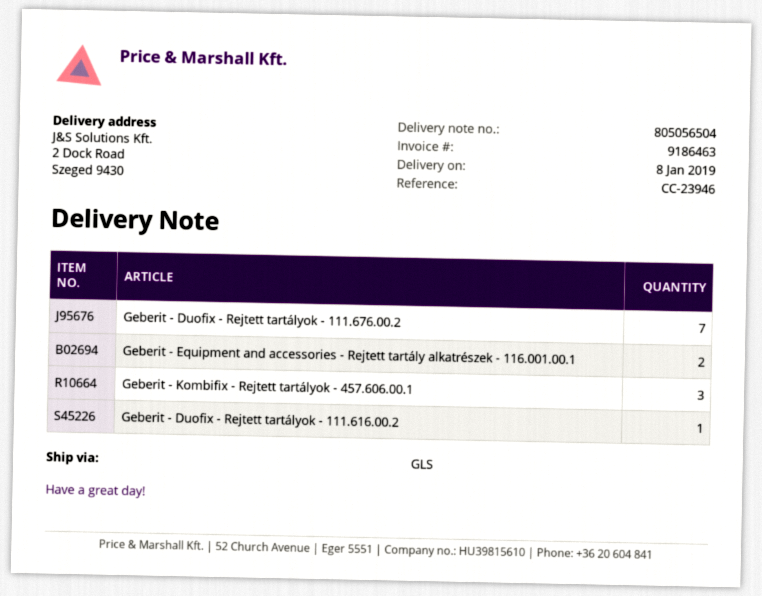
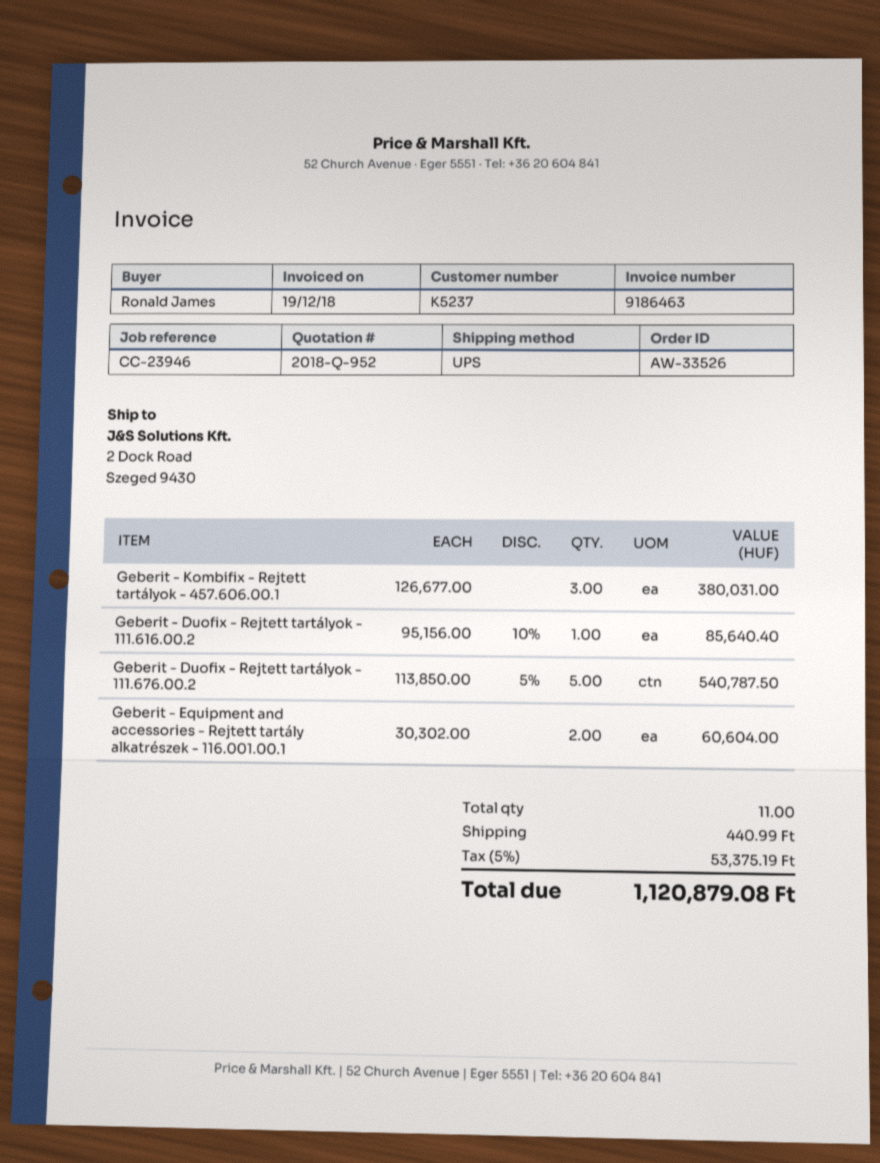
shipping method: GLS -> UPS
Geberit - Duofix - Rejtett tartályok - 111.676.00.2: 7 -> 5

